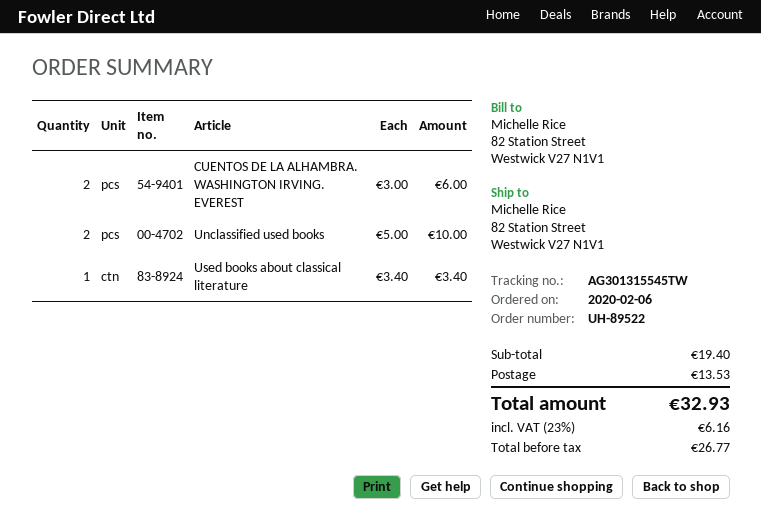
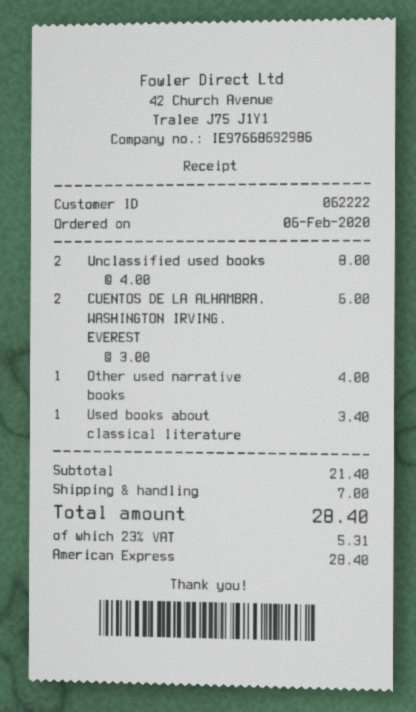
Unclassified used books: 2 x 5.00 = 10.00 -> 2 x 4.00 = 8.00
Other used narrative books: none -> 1 x 4.00 = 4.00
subtotal: 19.40 -> 21.40
shipping: 13.53 -> 7.00
tax: 23% = 6.16 -> 23% = 5.31
total: 32.93 -> 28.40

